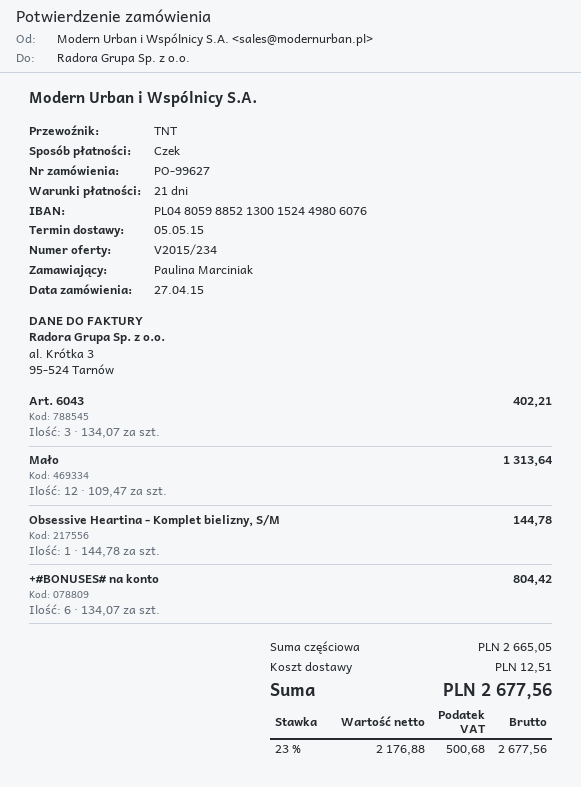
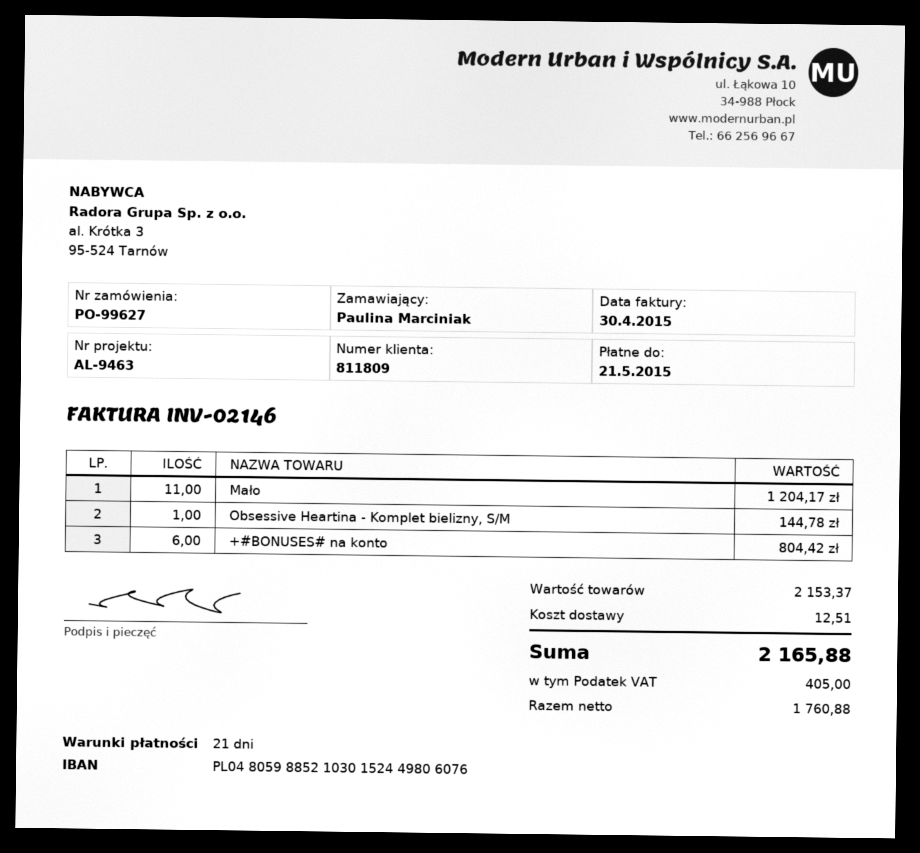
bank account: PL04805988521300152449806076 -> PL04805988521030152449806076
Art. 6043: 3 for 402.21 -> none
Mało: 12 for 1313.64 -> 11 for 1204.17
subtotal: 2665.05 -> 2153.37
net: 2176.88 -> 1760.88
tax: 500.68 -> 405.00
total: 2677.56 -> 2165.88

